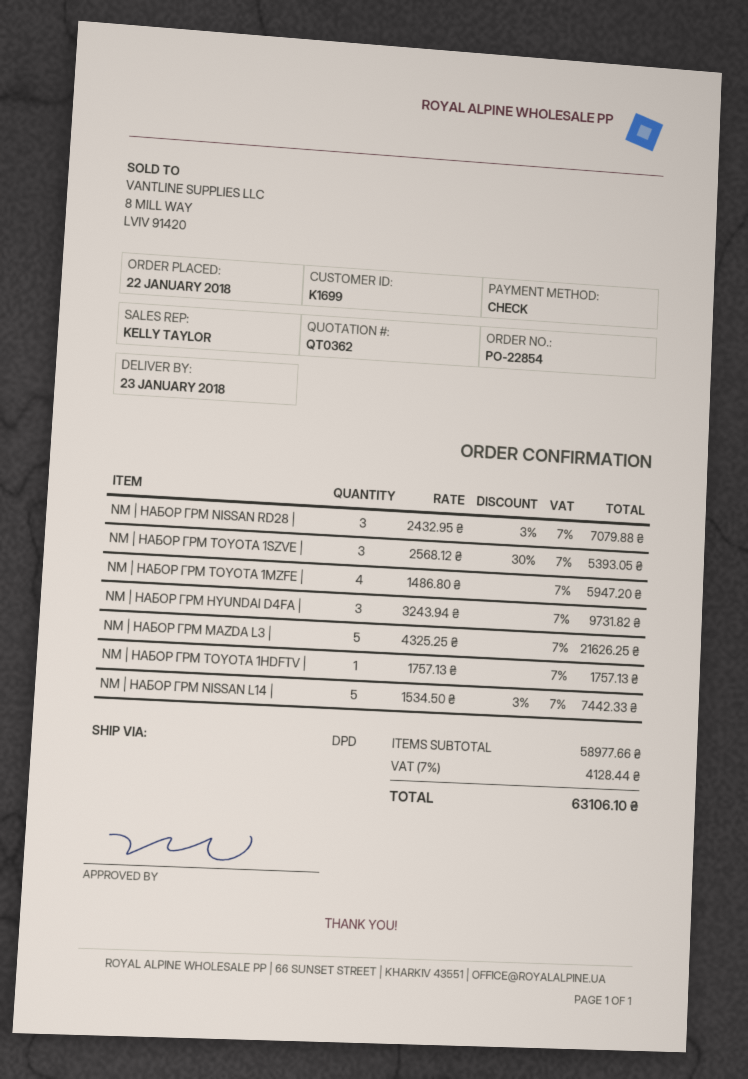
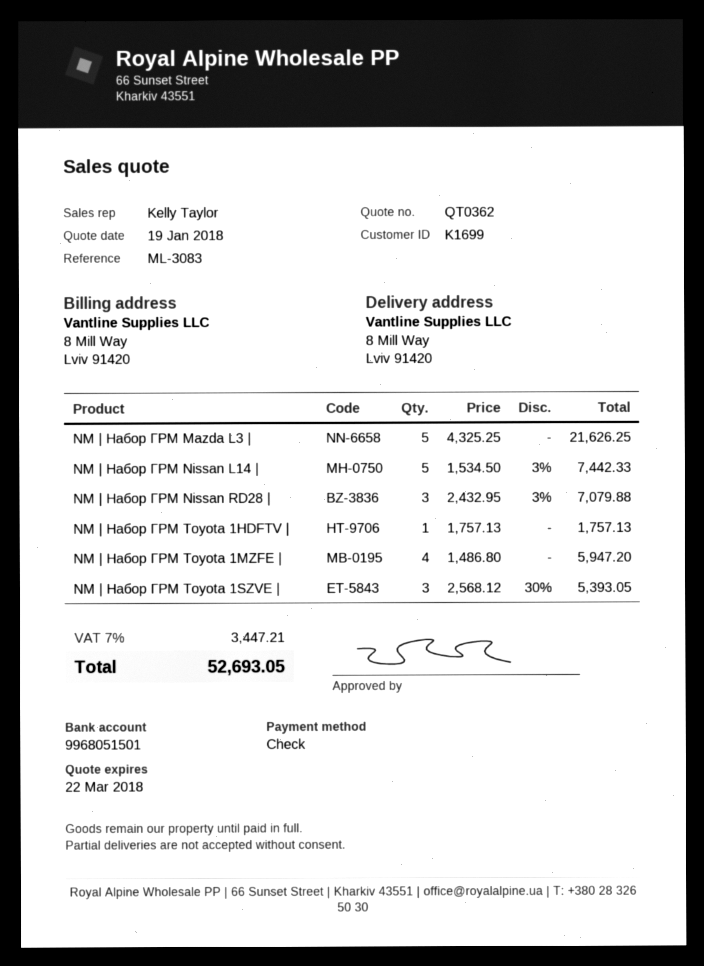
NM | НАБОР ГРМ HYUNDAI D4FA |: 3 x 3243.94 = 9731.82 -> none
tax: 7% = 4128.44 -> 7% = 3447.21
total: 63106.10 -> 52693.05

